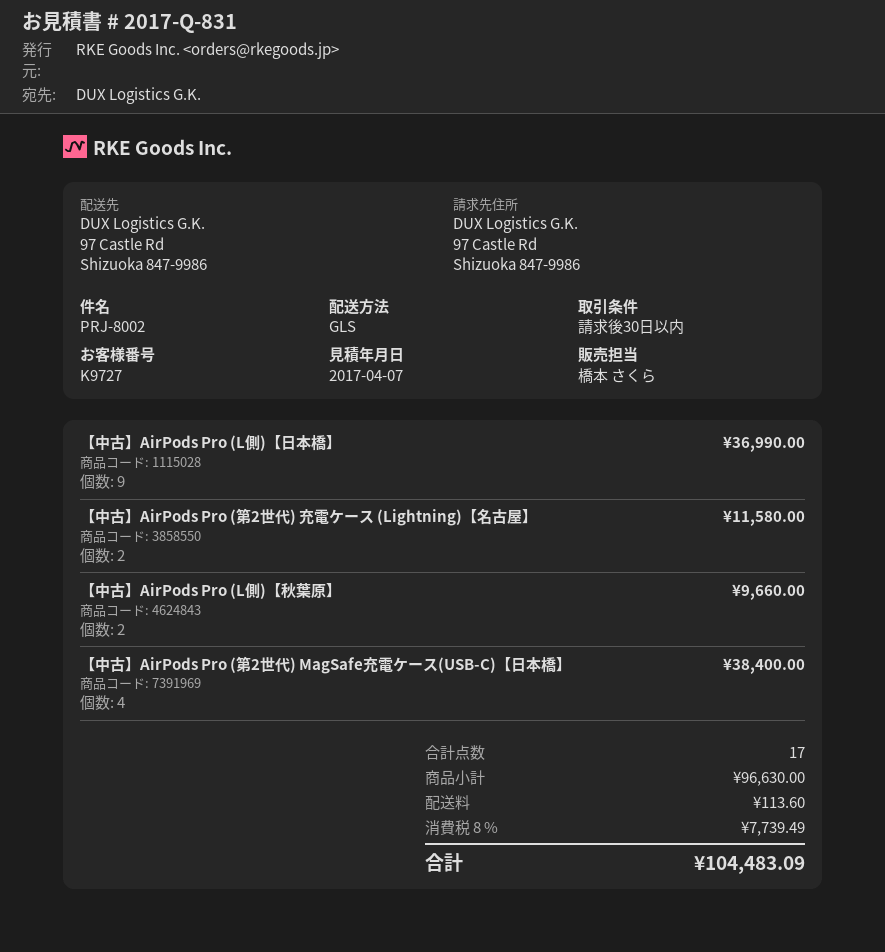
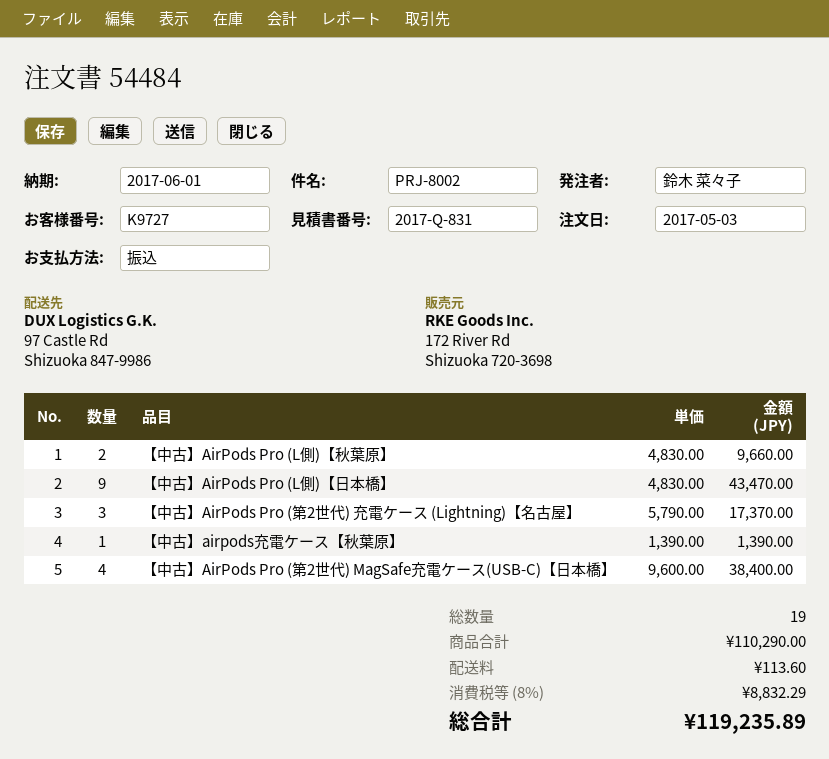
【中古】AirPods Pro (L側)【日本橋】: 9 for 36990.00 -> 9 for 43470.00
【中古】AirPods Pro (第2世代) 充電ケース (Lightning)【名古屋】: 2 for 11580.00 -> 3 for 17370.00
【中古】airpods充電ケース【秋葉原】: none -> 1 for 1390.00
total quantity: 17 -> 19
subtotal: 96630.00 -> 110290.00
tax: 8% = 7739.49 -> 8% = 8832.29
total: 104483.09 -> 119235.89

